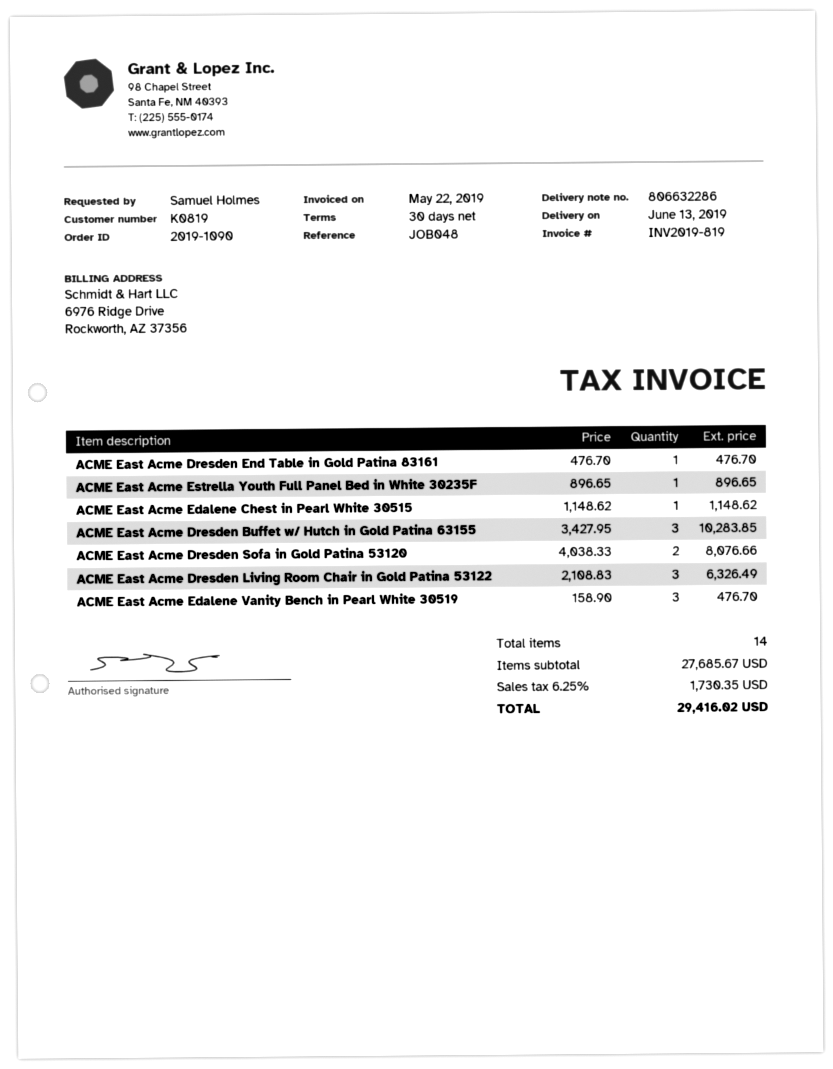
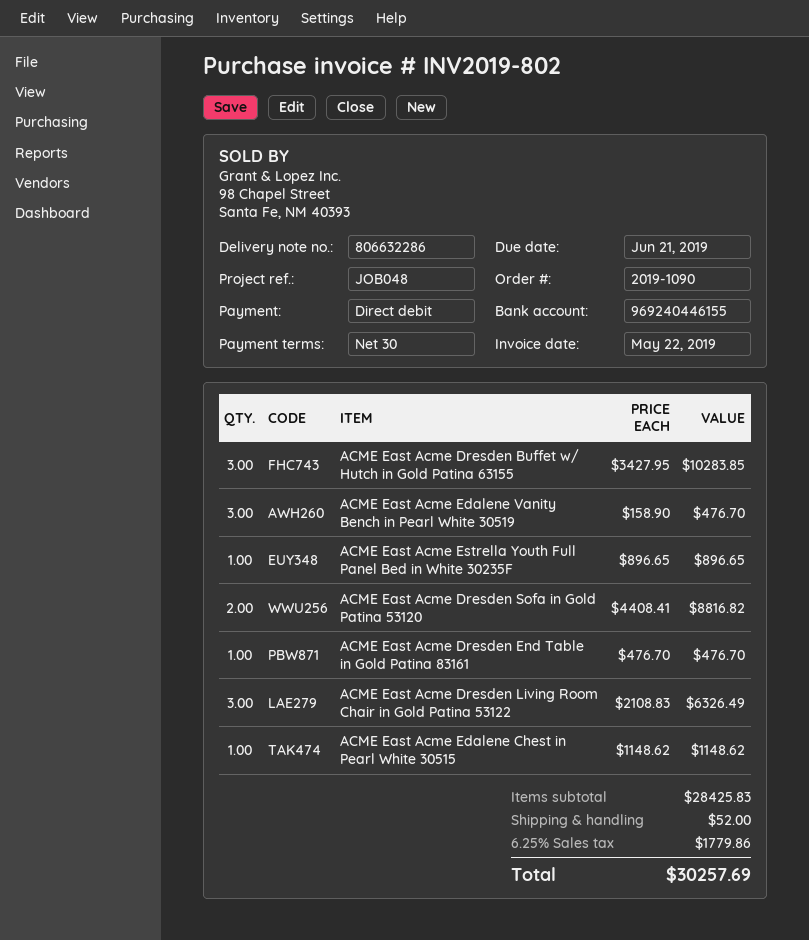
invoice number: INV2019-819 -> INV2019-802
ACME East Acme Dresden Sofa in Gold Patina 53120: 2 x 4038.33 = 8076.66 -> 2 x 4408.41 = 8816.82
subtotal: 27685.67 -> 28425.83
shipping: none -> 52.00
tax: 6.25% = 1730.35 -> 6.25% = 1779.86
total: 29416.02 -> 30257.69

